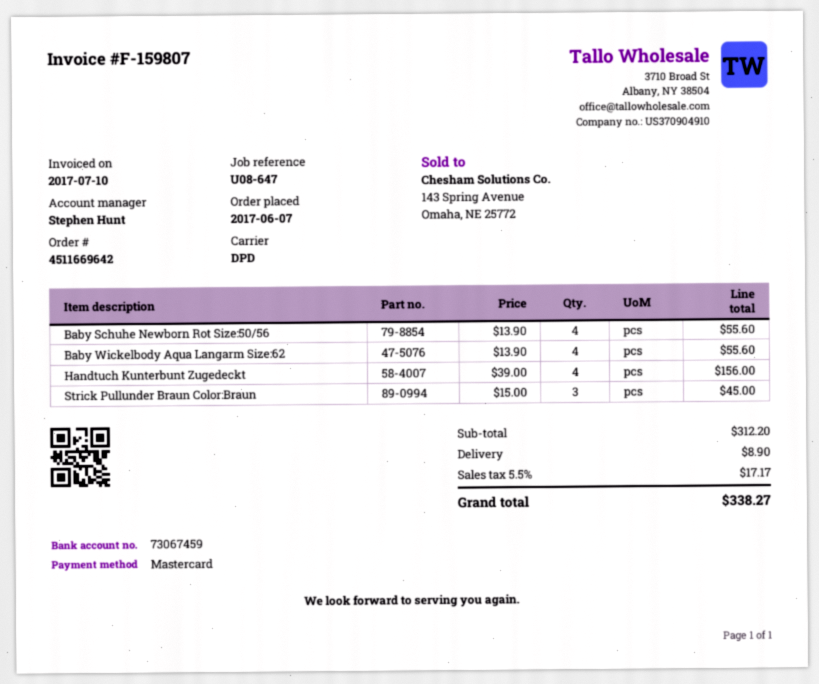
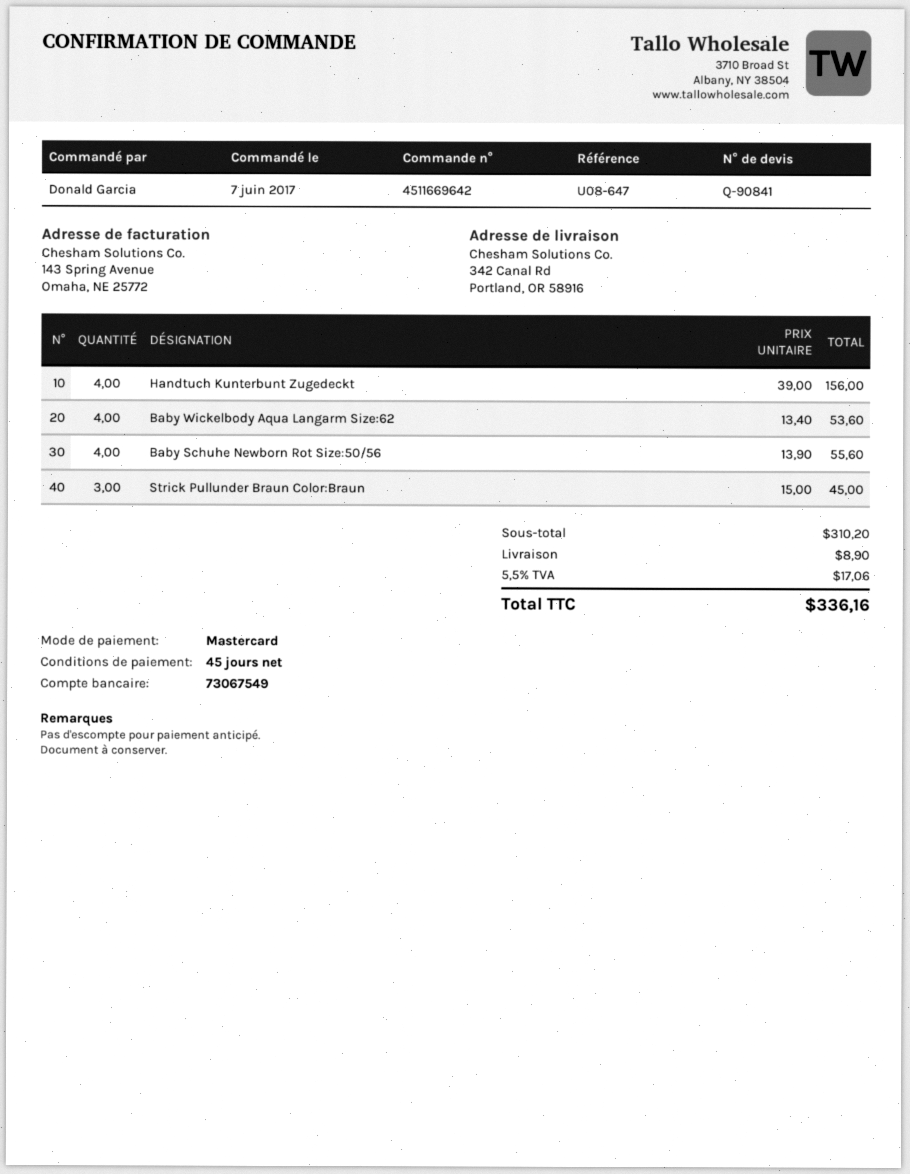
bank account: 73067459 -> 73067549
Baby Wickelbody Aqua Langarm Size:62: 4 x 13.90 = 55.60 -> 4 x 13.40 = 53.60
subtotal: 312.20 -> 310.20
tax: 5.5% = 17.17 -> 5.5% = 17.06
total: 338.27 -> 336.16

